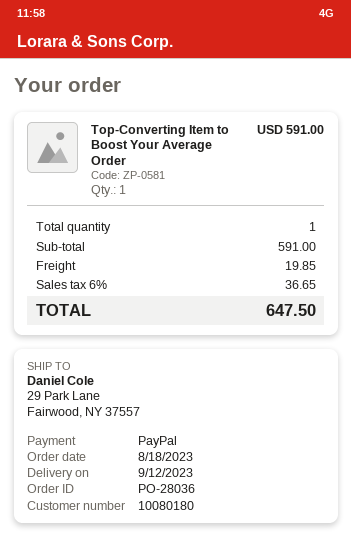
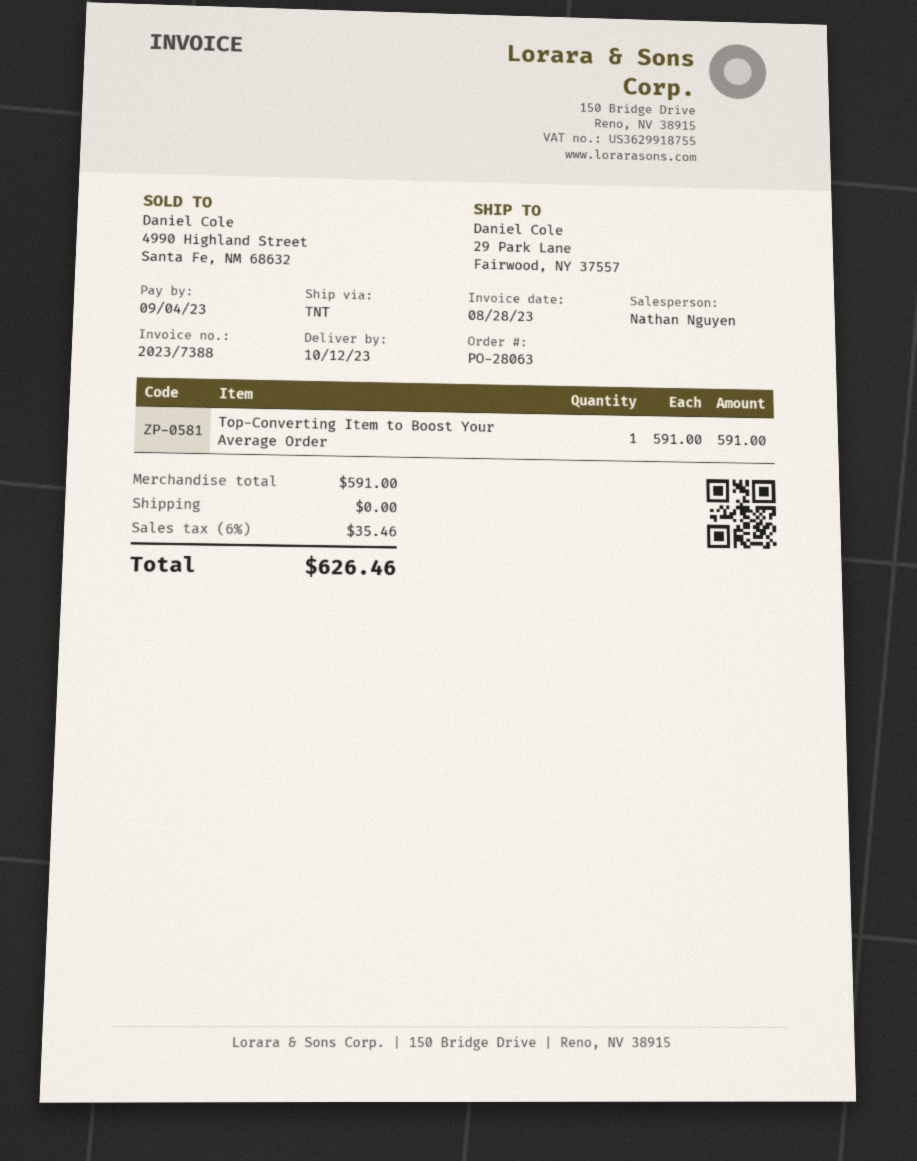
order number: PO-28036 -> PO-28063
delivery date: 2023-09-12 -> 2023-10-12
shipping: 19.85 -> 0.00
tax: 6% = 36.65 -> 6% = 35.46
total: 647.50 -> 626.46

